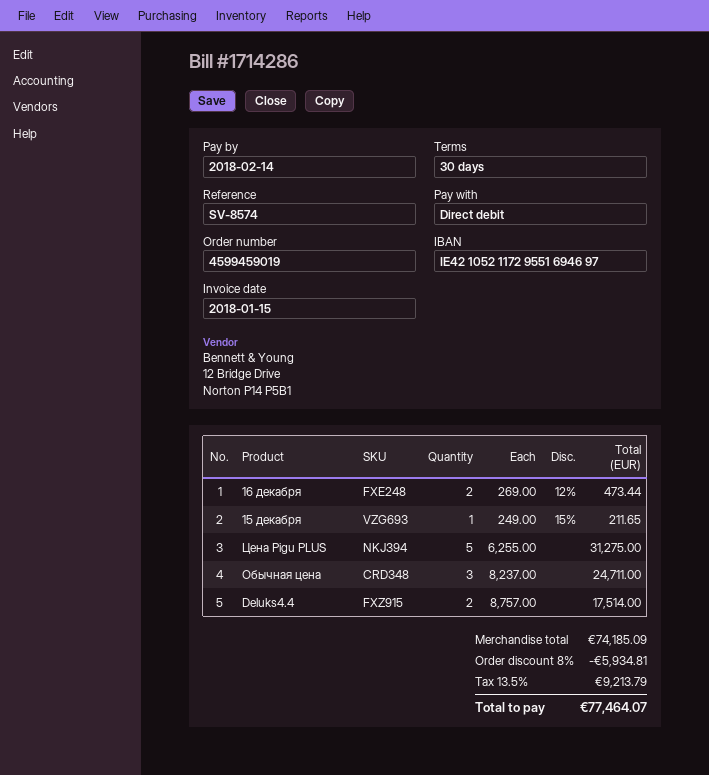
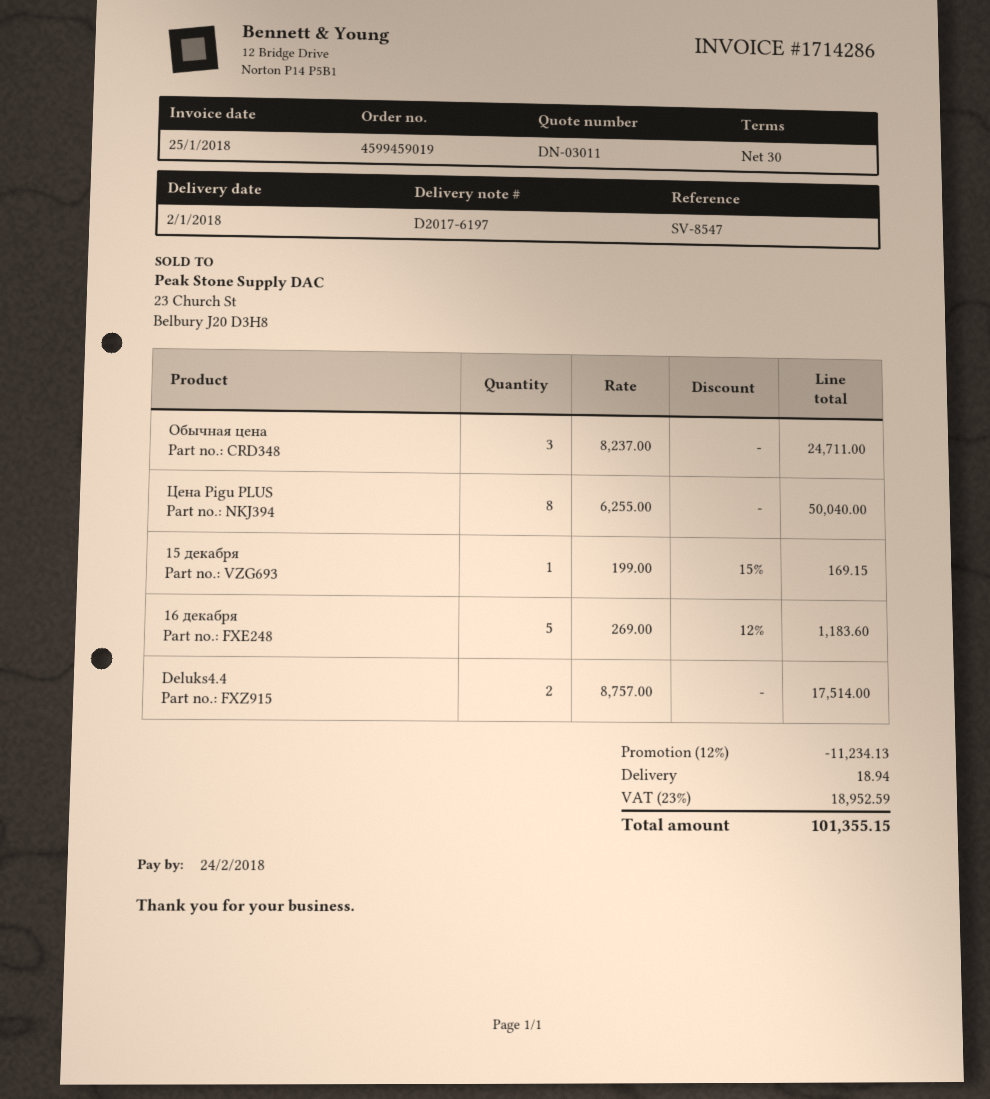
invoice date: 2018-01-15 -> 2018-01-25
due date: 2018-02-14 -> 2018-02-24
reference: SV-8574 -> SV-8547
16 декабря: 2 x 269.00 - 12% = 473.44 -> 5 x 269.00 - 12% = 1183.60
15 декабря: 1 x 249.00 - 15% = 211.65 -> 1 x 199.00 - 15% = 169.15
Цена Pigu PLUS: 5 x 6255.00 = 31275.00 -> 8 x 6255.00 = 50040.00
discount: 8% = 5934.81 -> 12% = 11234.13
shipping: none -> 18.94
tax: 13.5% = 9213.79 -> 23% = 18952.59
total: 77464.07 -> 101355.15

